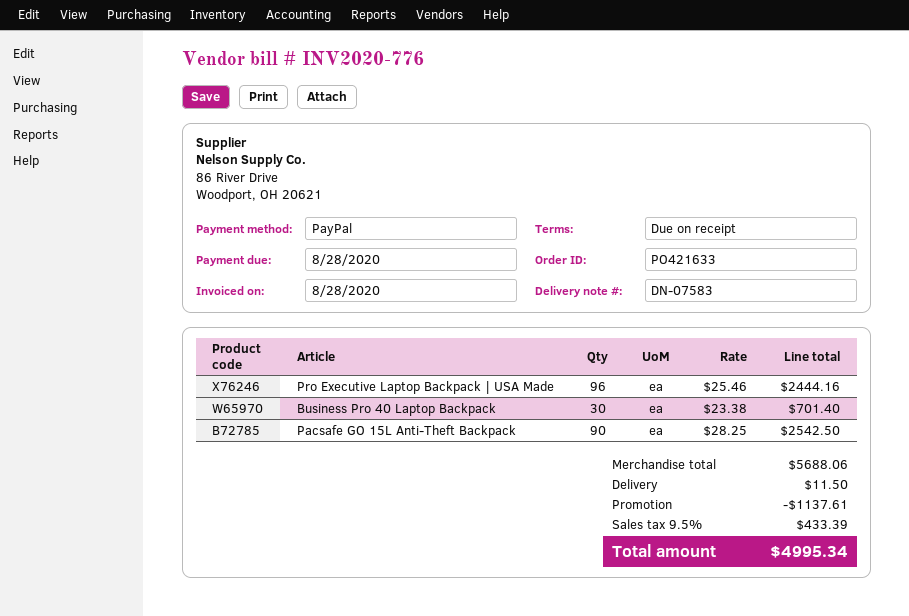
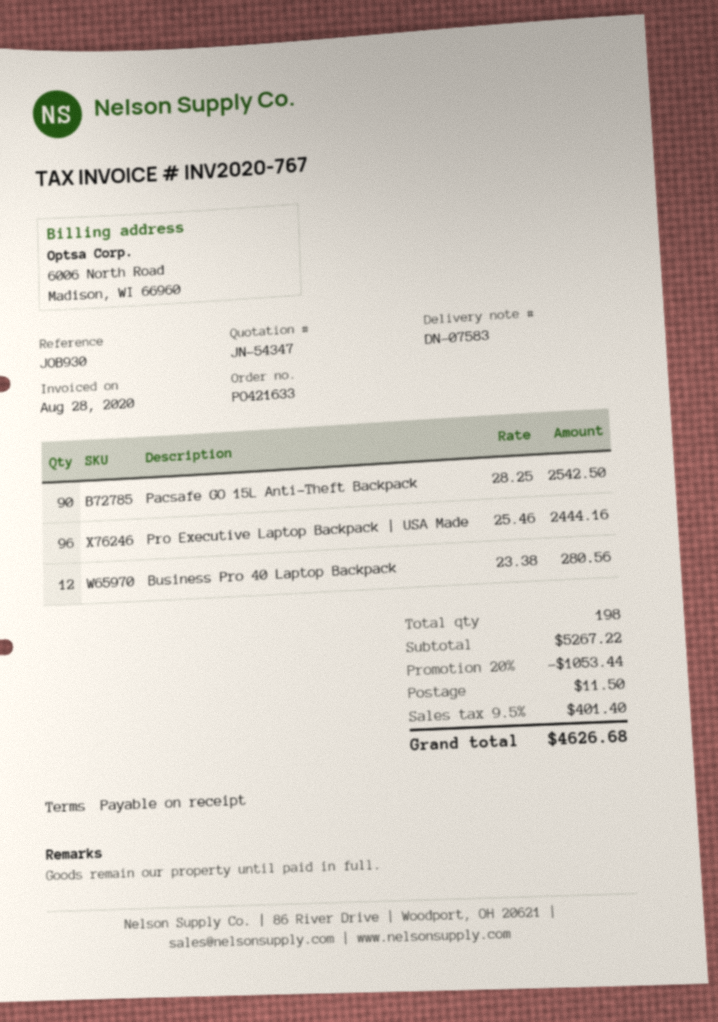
invoice number: INV2020-776 -> INV2020-767
Business Pro 40 Laptop Backpack: 30 x 23.38 = 701.40 -> 12 x 23.38 = 280.56
subtotal: 5688.06 -> 5267.22
discount: 1137.61 -> 1053.44
tax: 9.5% = 433.39 -> 9.5% = 401.40
total: 4995.34 -> 4626.68

